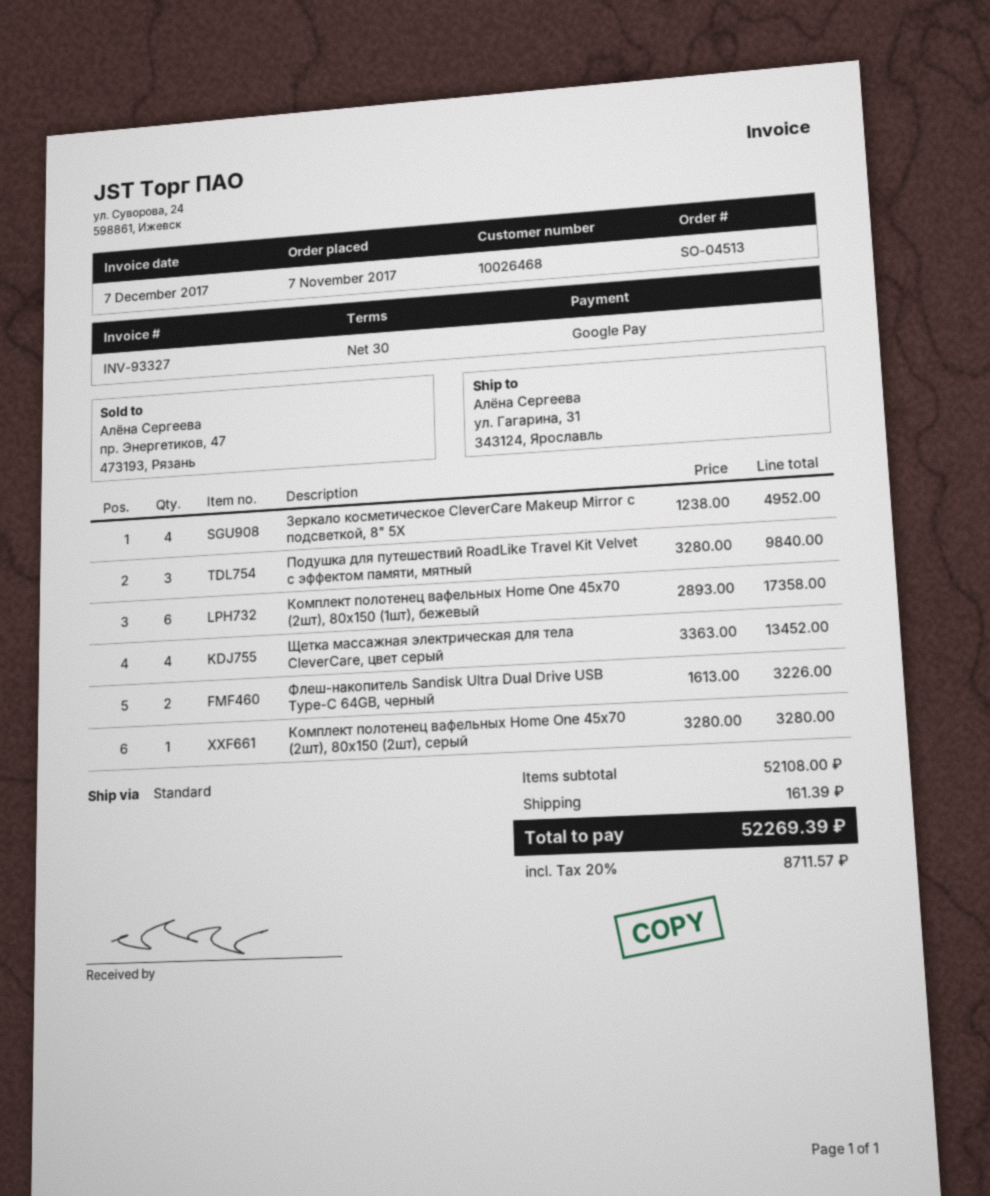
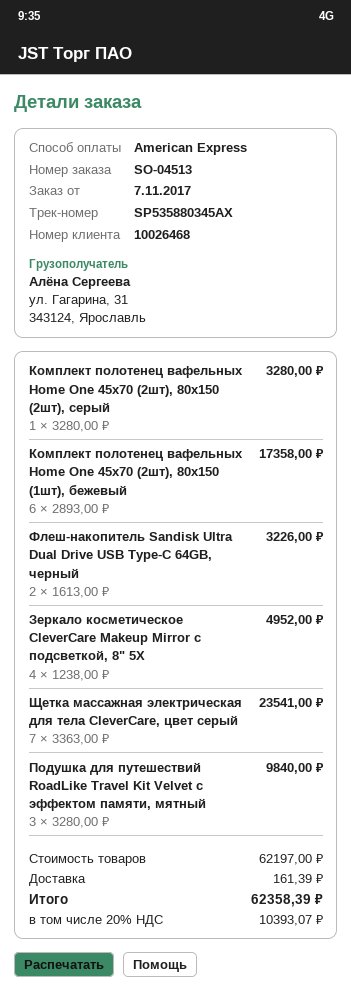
payment method: Google Pay -> American Express
Щетка массажная электрическая для тела CleverCare, цвет серый: 4 x 3363.00 = 13452.00 -> 7 x 3363.00 = 23541.00
subtotal: 52108.00 -> 62197.00
tax: 20% = 8711.57 -> 20% = 10393.07
total: 52269.39 -> 62358.39

